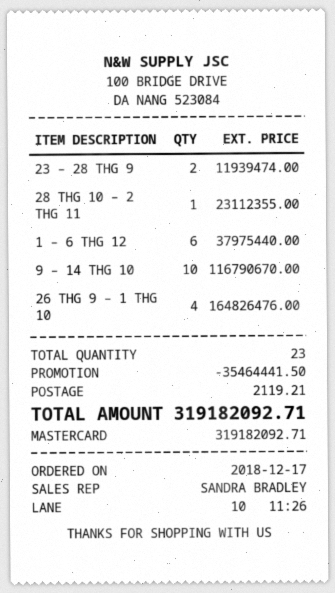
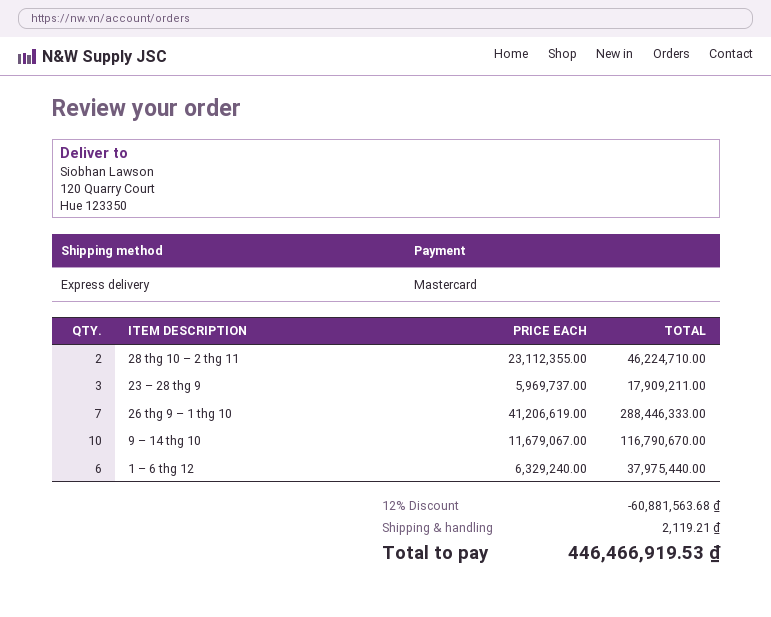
23 – 28 THG 9: 2 for 11939474.00 -> 3 for 17909211.00
28 THG 10 – 2 THG 11: 1 for 23112355.00 -> 2 for 46224710.00
26 THG 9 – 1 THG 10: 4 for 164826476.00 -> 7 for 288446333.00
discount: 35464441.50 -> 60881563.68
total: 319182092.71 -> 446466919.53

